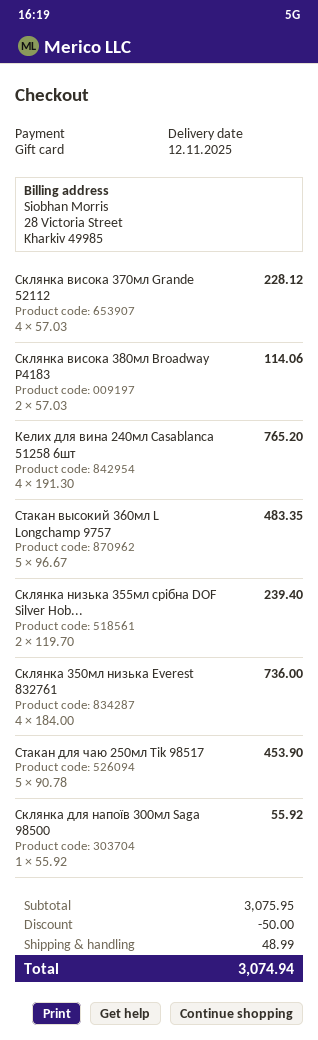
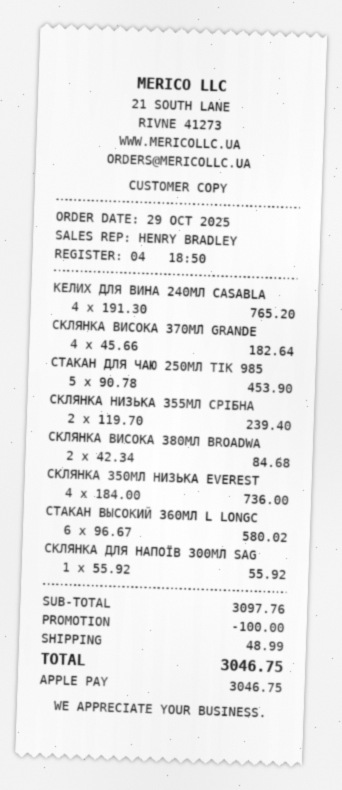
payment method: gift card -> Apple Pay
Склянка висока 370мл Grande 52112: 4 x 57.03 = 228.12 -> 4 x 45.66 = 182.64
Склянка висока 380мл Broadway P4183: 2 x 57.03 = 114.06 -> 2 x 42.34 = 84.68
Стакан высокий 360мл L Longchamp 9757: 5 x 96.67 = 483.35 -> 6 x 96.67 = 580.02
subtotal: 3075.95 -> 3097.76
discount: 50.00 -> 100.00
total: 3074.94 -> 3046.75

